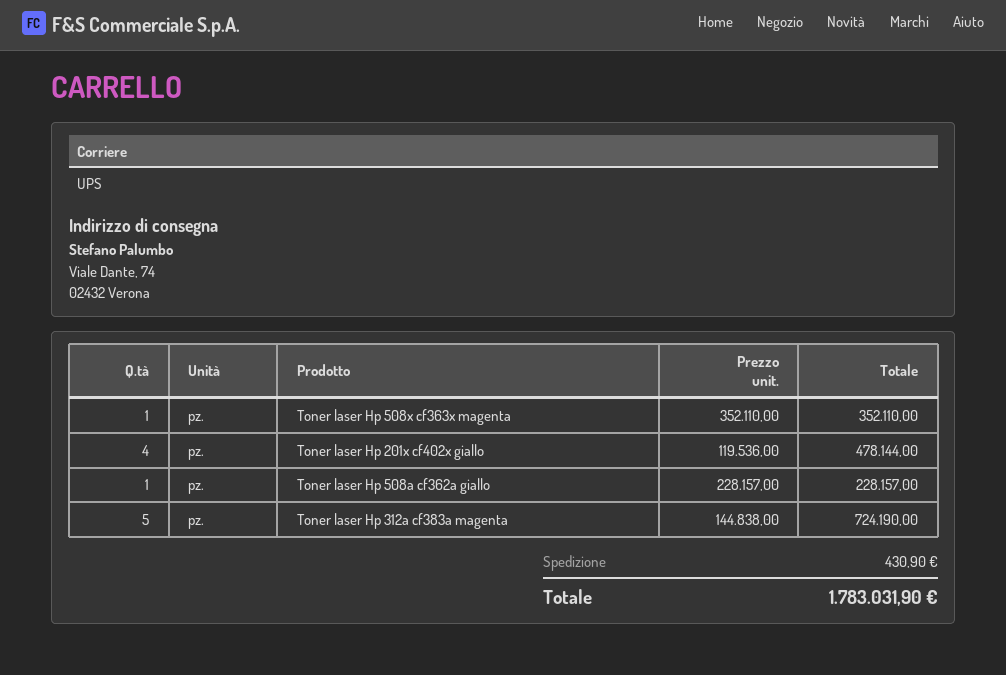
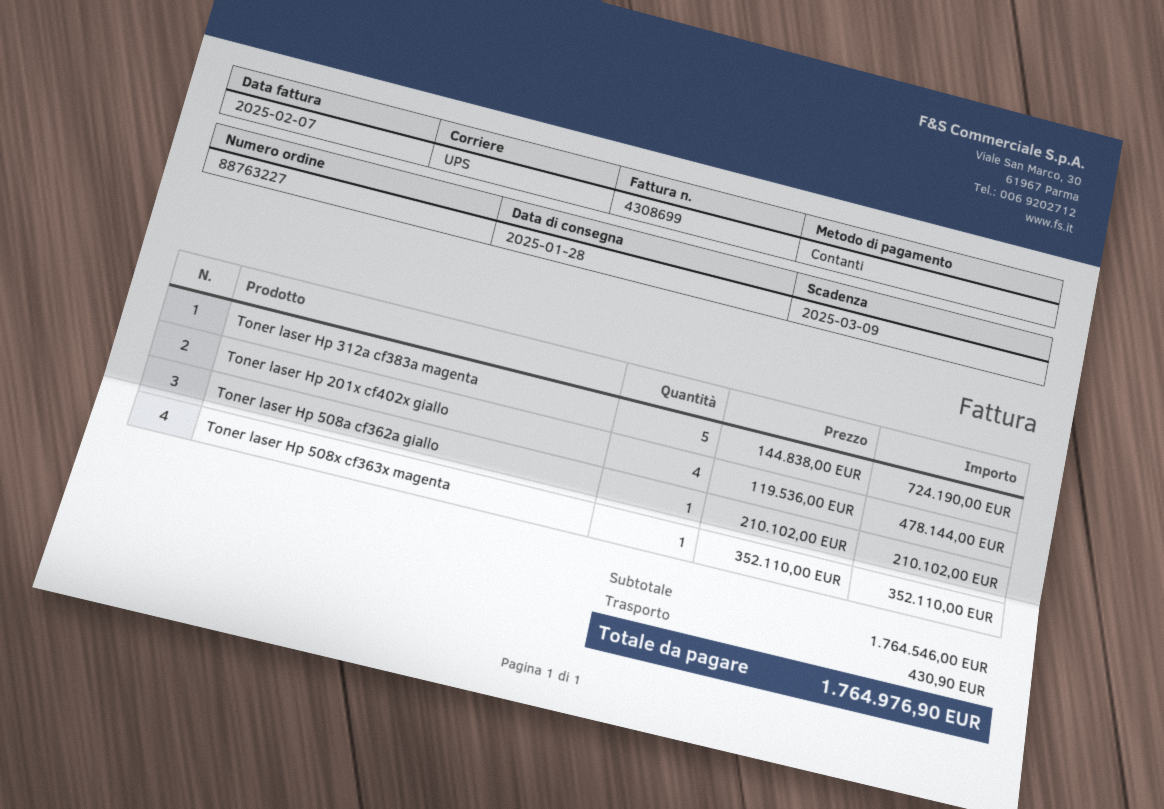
Toner laser Hp 508a cf362a giallo: 1 x 228157.00 = 228157.00 -> 1 x 210102.00 = 210102.00
total: 1783031.90 -> 1764976.90

